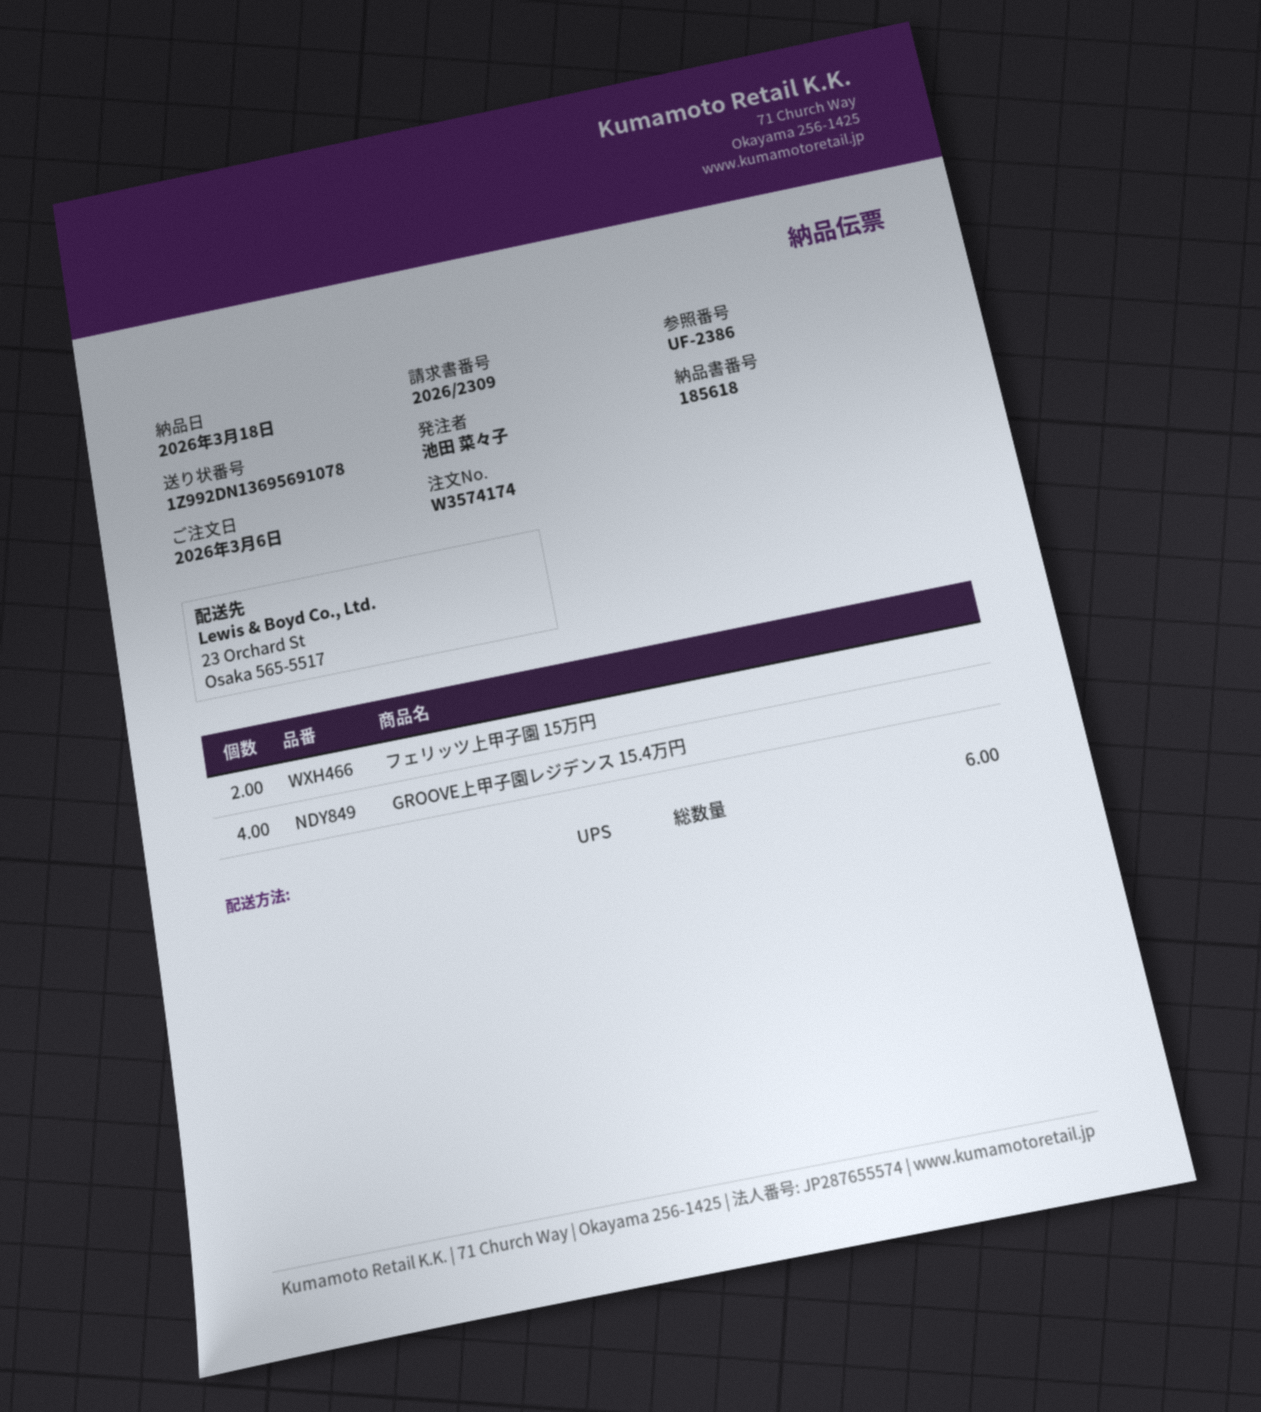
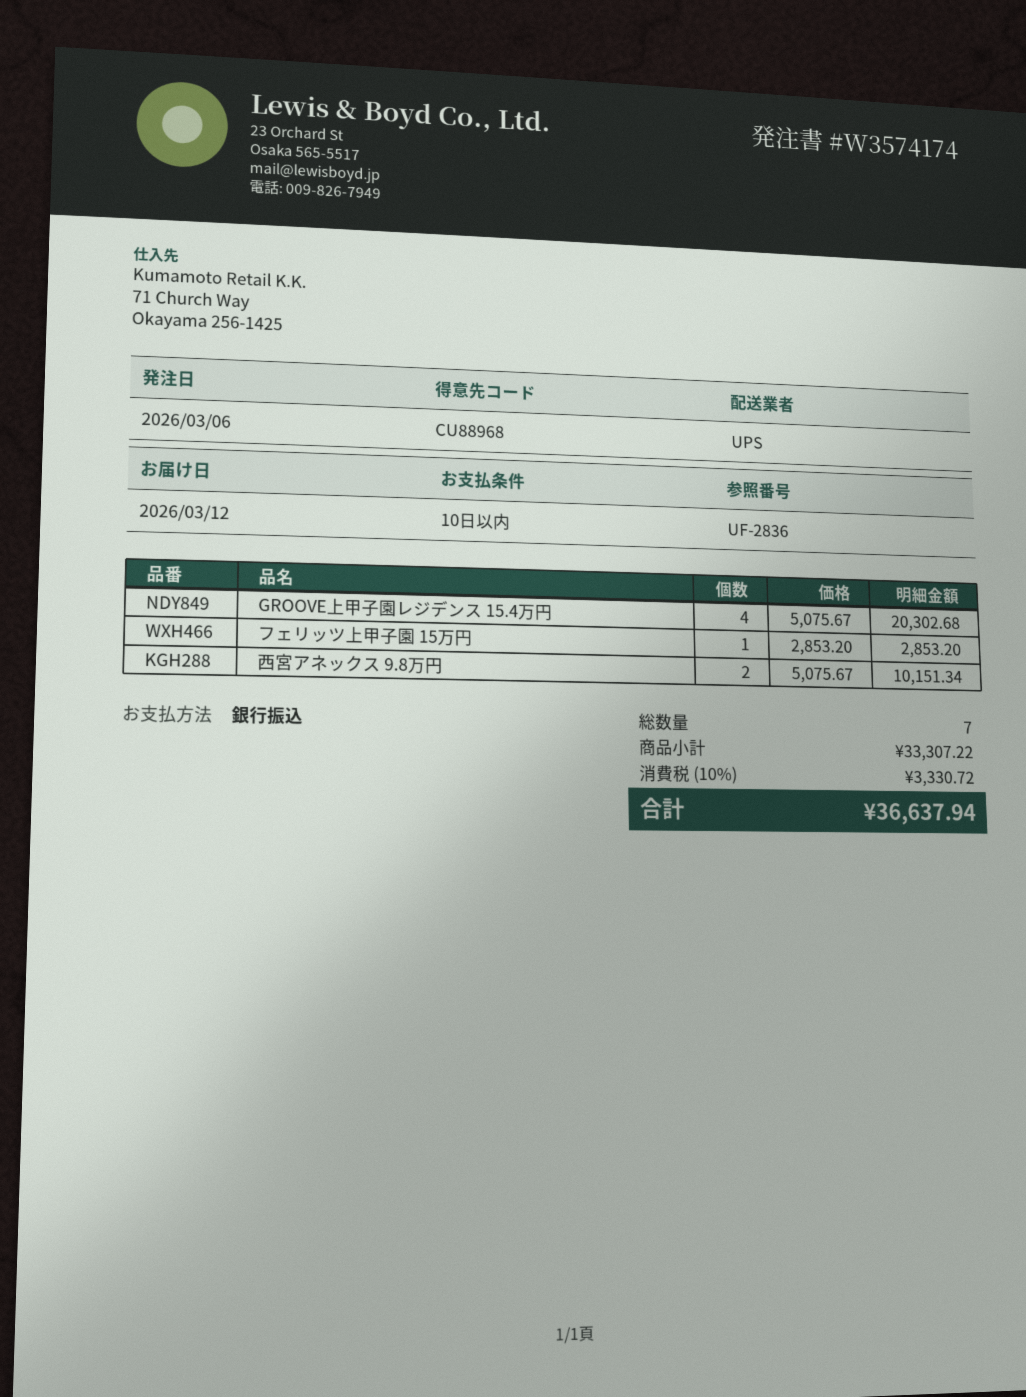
delivery date: 2026-03-18 -> 2026-03-12
reference: UF-2386 -> UF-2836
フェリッツ上甲子園 15万円: 2 -> 1
西宮アネックス 9.8万円: none -> 2
total quantity: 6 -> 7

